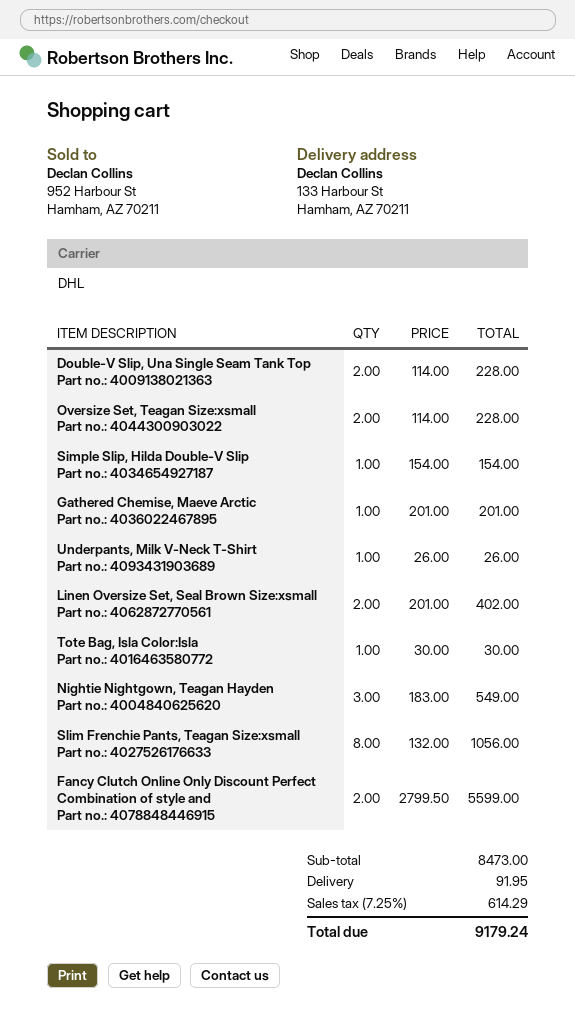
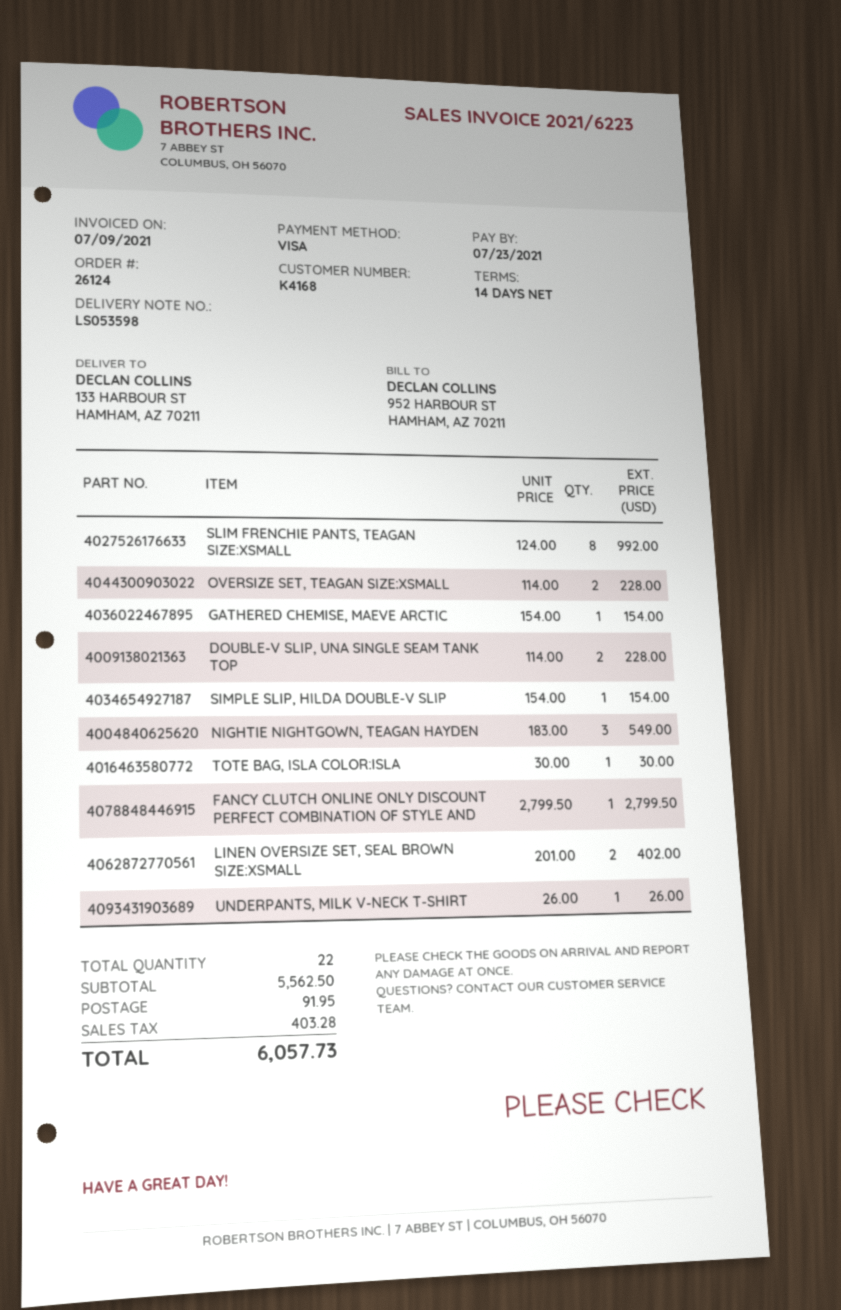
Gathered Chemise, Maeve Arctic: 1 x 201.00 = 201.00 -> 1 x 154.00 = 154.00
Slim Frenchie Pants, Teagan Size:xsmall: 8 x 132.00 = 1056.00 -> 8 x 124.00 = 992.00
Fancy Clutch Online Only Discount Perfect Combination of style and: 2 x 2799.50 = 5599.00 -> 1 x 2799.50 = 2799.50
subtotal: 8473.00 -> 5562.50
tax: 614.29 -> 403.28
total: 9179.24 -> 6057.73

